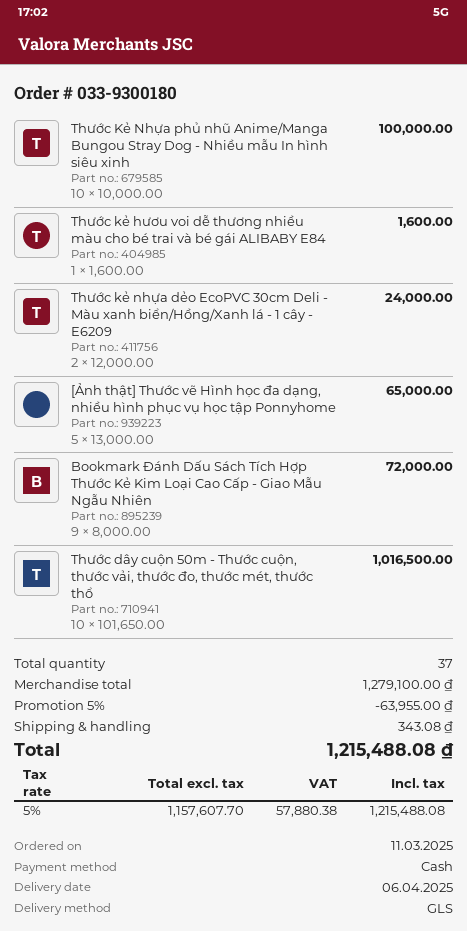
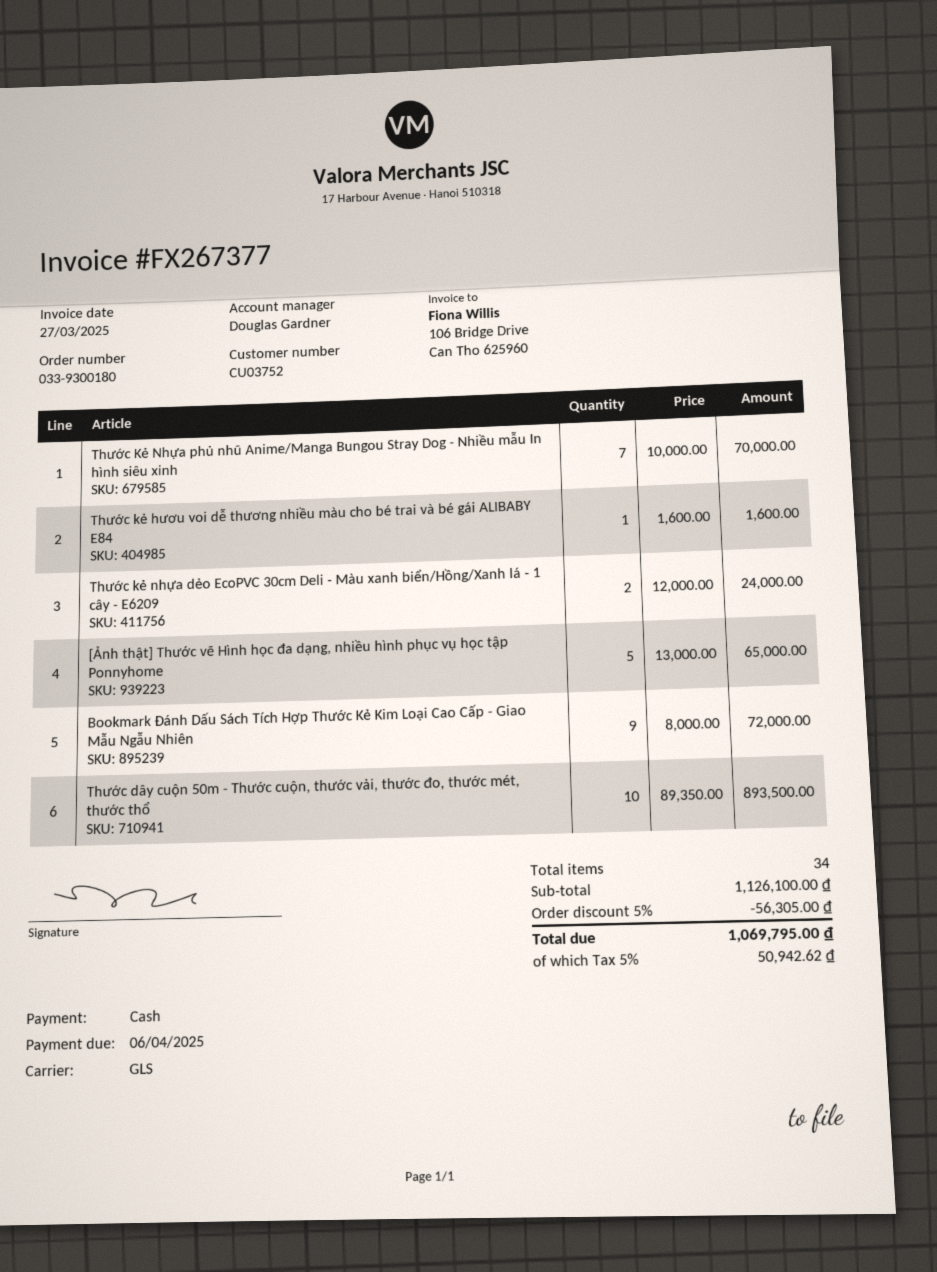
Thước Kẻ Nhựa phủ nhũ Anime/Manga Bungou Stray Dog - Nhiều mẫu In hình siêu xinh: 10 x 10000.00 = 100000.00 -> 7 x 10000.00 = 70000.00
Thước dây cuộn 50m - Thước cuộn, thước vải, thước đo, thước mét, thước thổ: 10 x 101650.00 = 1016500.00 -> 10 x 89350.00 = 893500.00
total quantity: 37 -> 34
subtotal: 1279100.00 -> 1126100.00
discount: 5% = 63955.00 -> 5% = 56305.00
shipping: 343.08 -> none
tax: 5% = 57880.38 -> 5% = 50942.62
total: 1215488.08 -> 1069795.00

